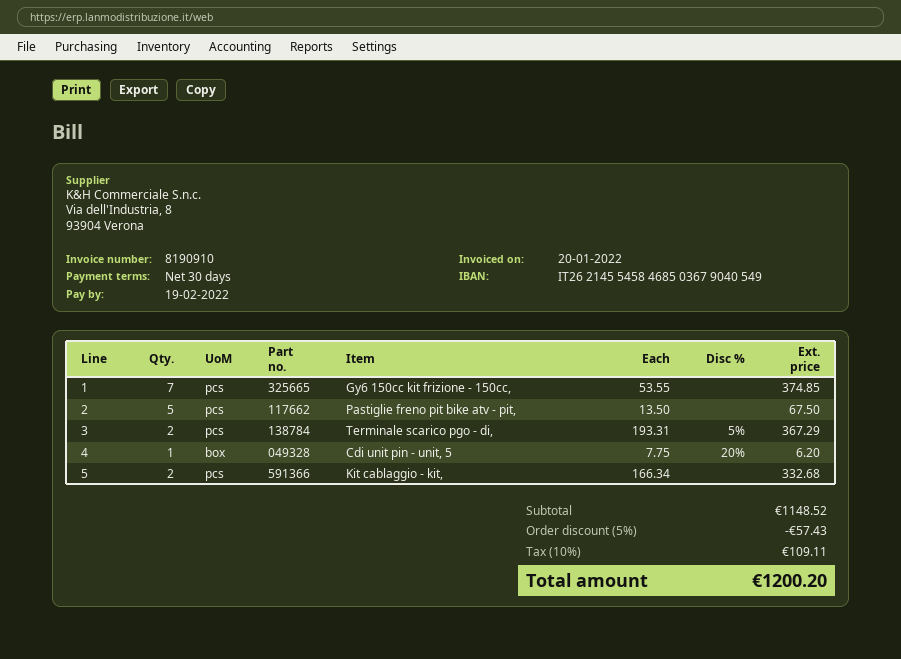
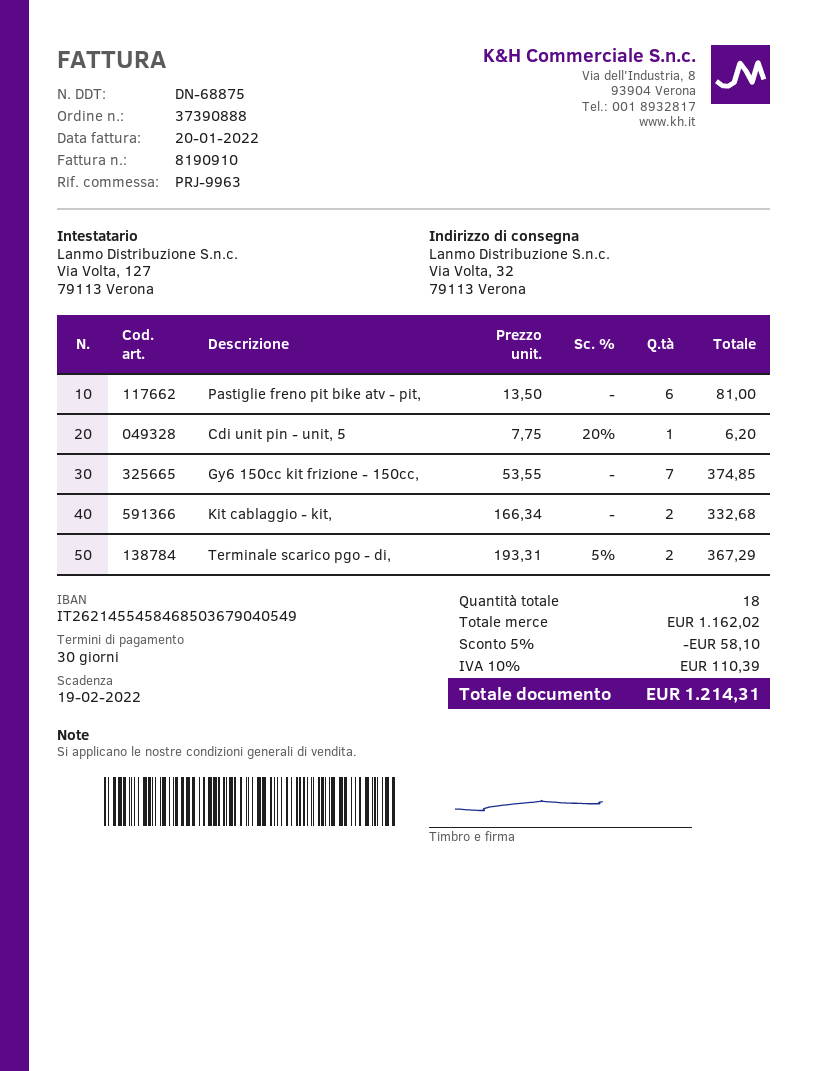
Pastiglie freno pit bike atv - pit,: 5 x 13.50 = 67.50 -> 6 x 13.50 = 81.00
subtotal: 1148.52 -> 1162.02
discount: 5% = 57.43 -> 5% = 58.10
tax: 10% = 109.11 -> 10% = 110.39
total: 1200.20 -> 1214.31

